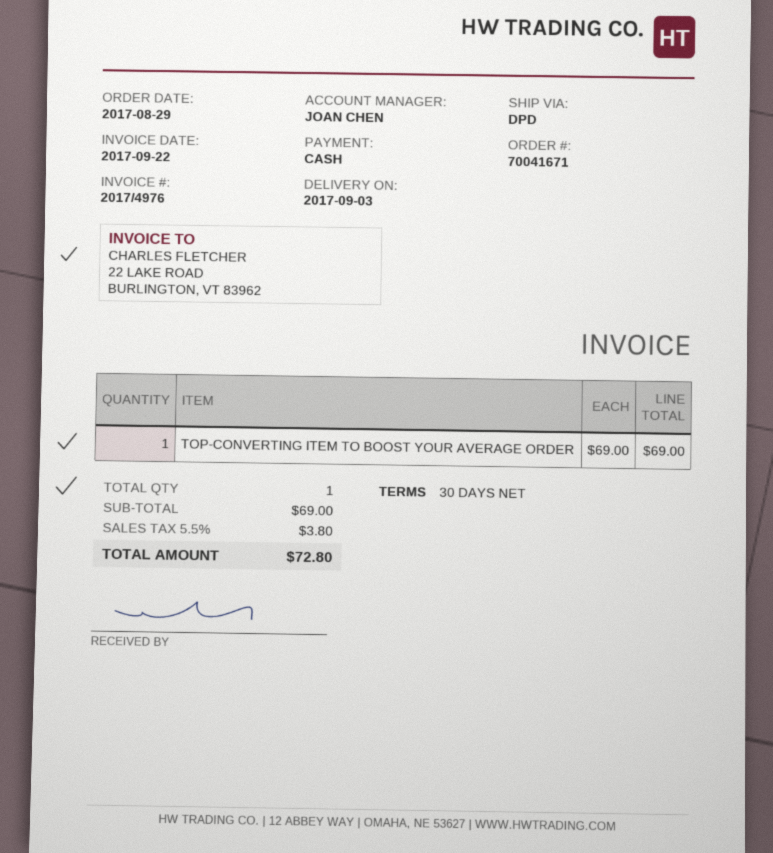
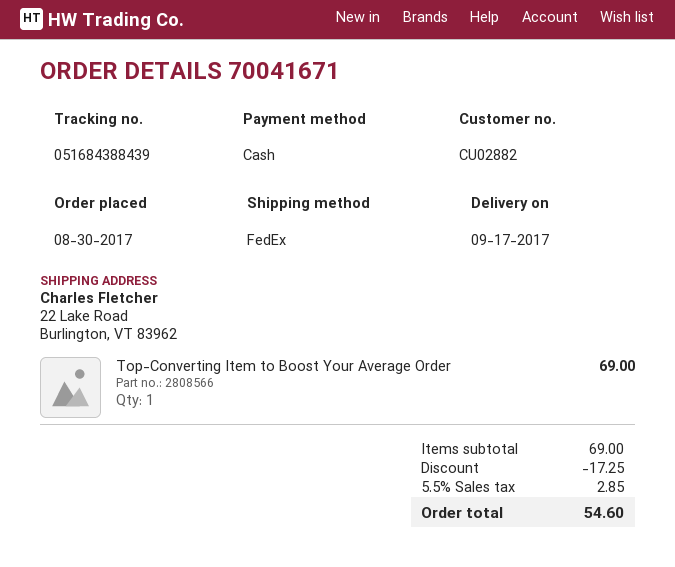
order date: 2017-08-29 -> 2017-08-30
delivery date: 2017-09-03 -> 2017-09-17
shipping method: DPD -> FedEx
discount: none -> 17.25
tax: 5.5% = 3.80 -> 5.5% = 2.85
total: 72.80 -> 54.60

